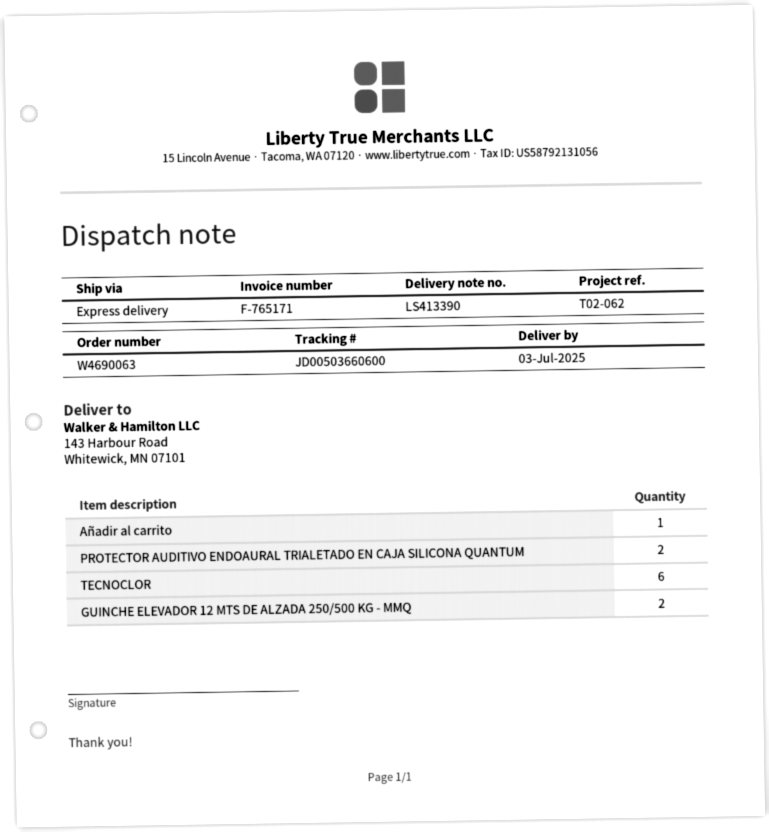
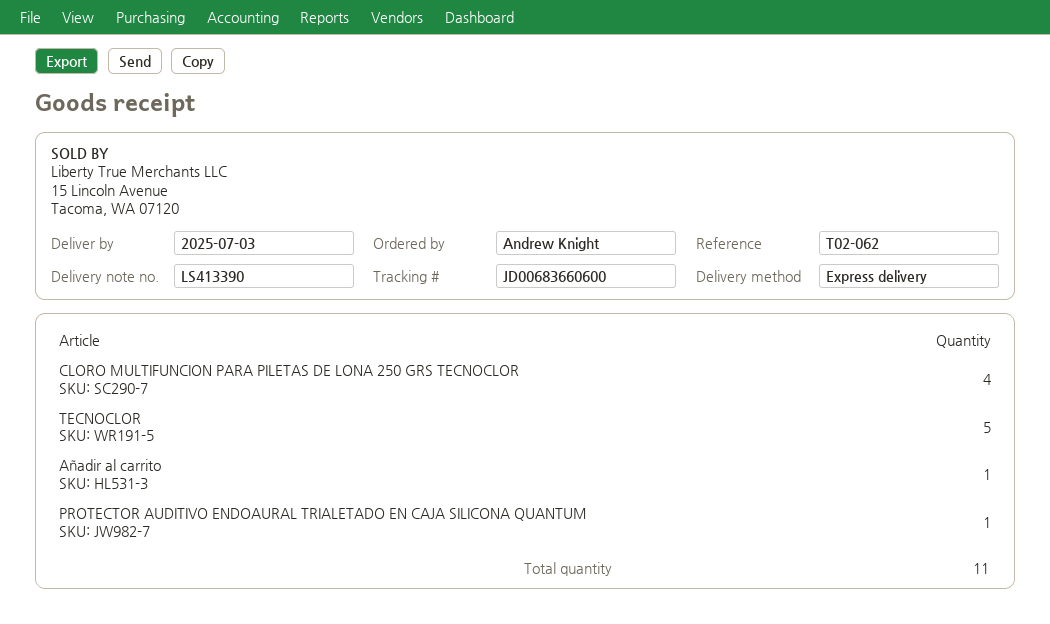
tracking number: JD00503660600 -> JD00683660600
PROTECTOR AUDITIVO ENDOAURAL TRIALETADO EN CAJA SILICONA QUANTUM: 2 -> 1
TECNOCLOR: 6 -> 5
GUINCHE ELEVADOR 12 MTS DE ALZADA 250/500 KG - MMQ: 2 -> none
CLORO MULTIFUNCION PARA PILETAS DE LONA 250 GRS TECNOCLOR: none -> 4

